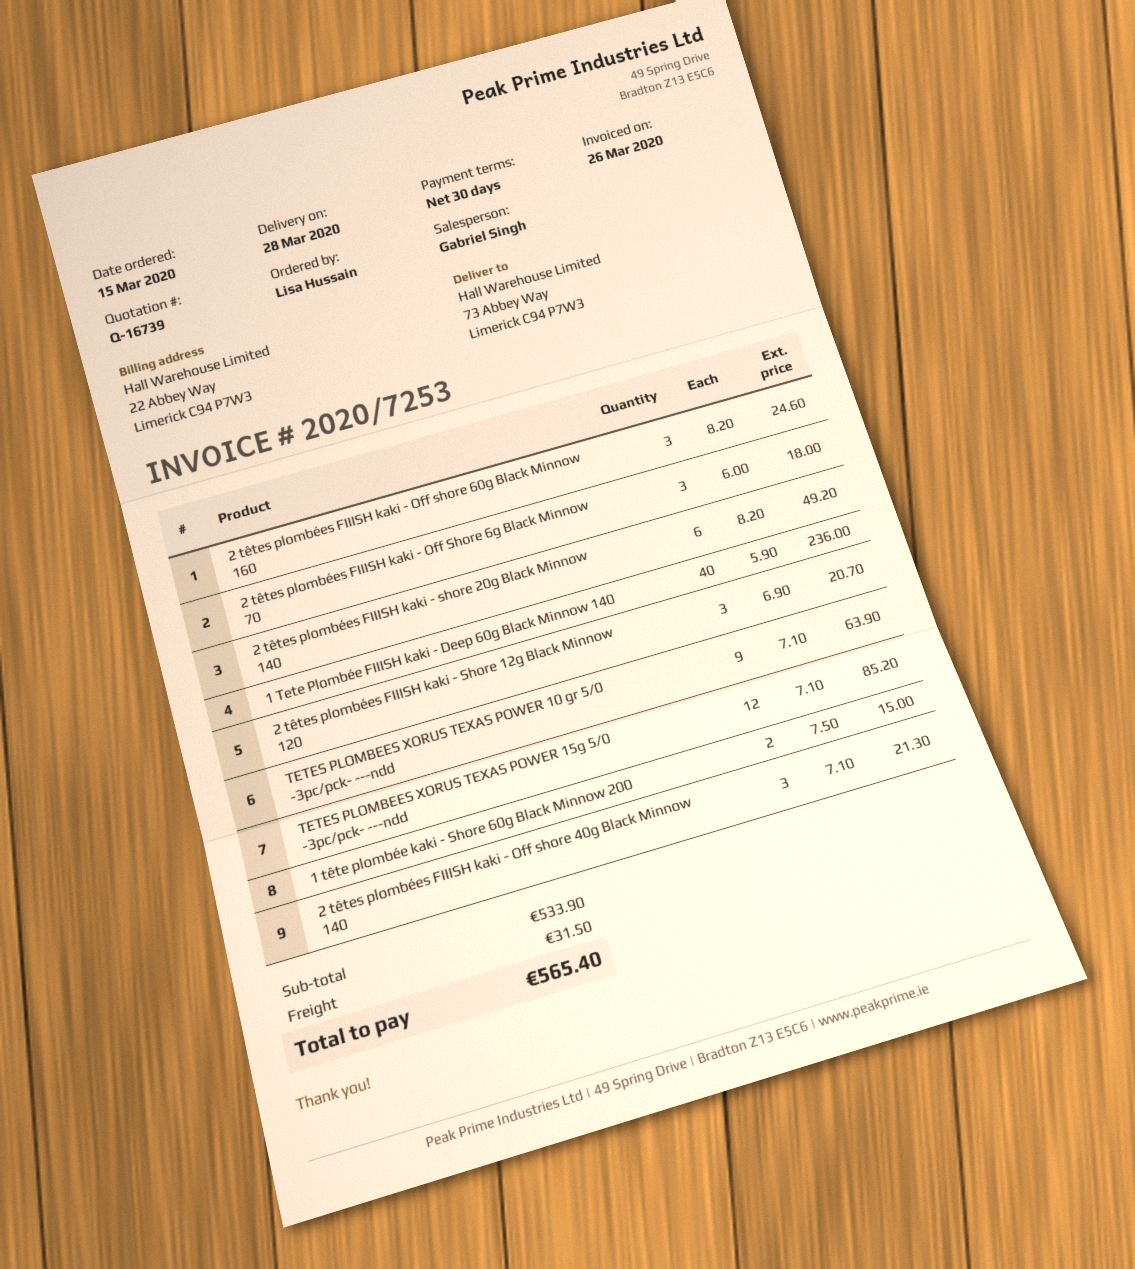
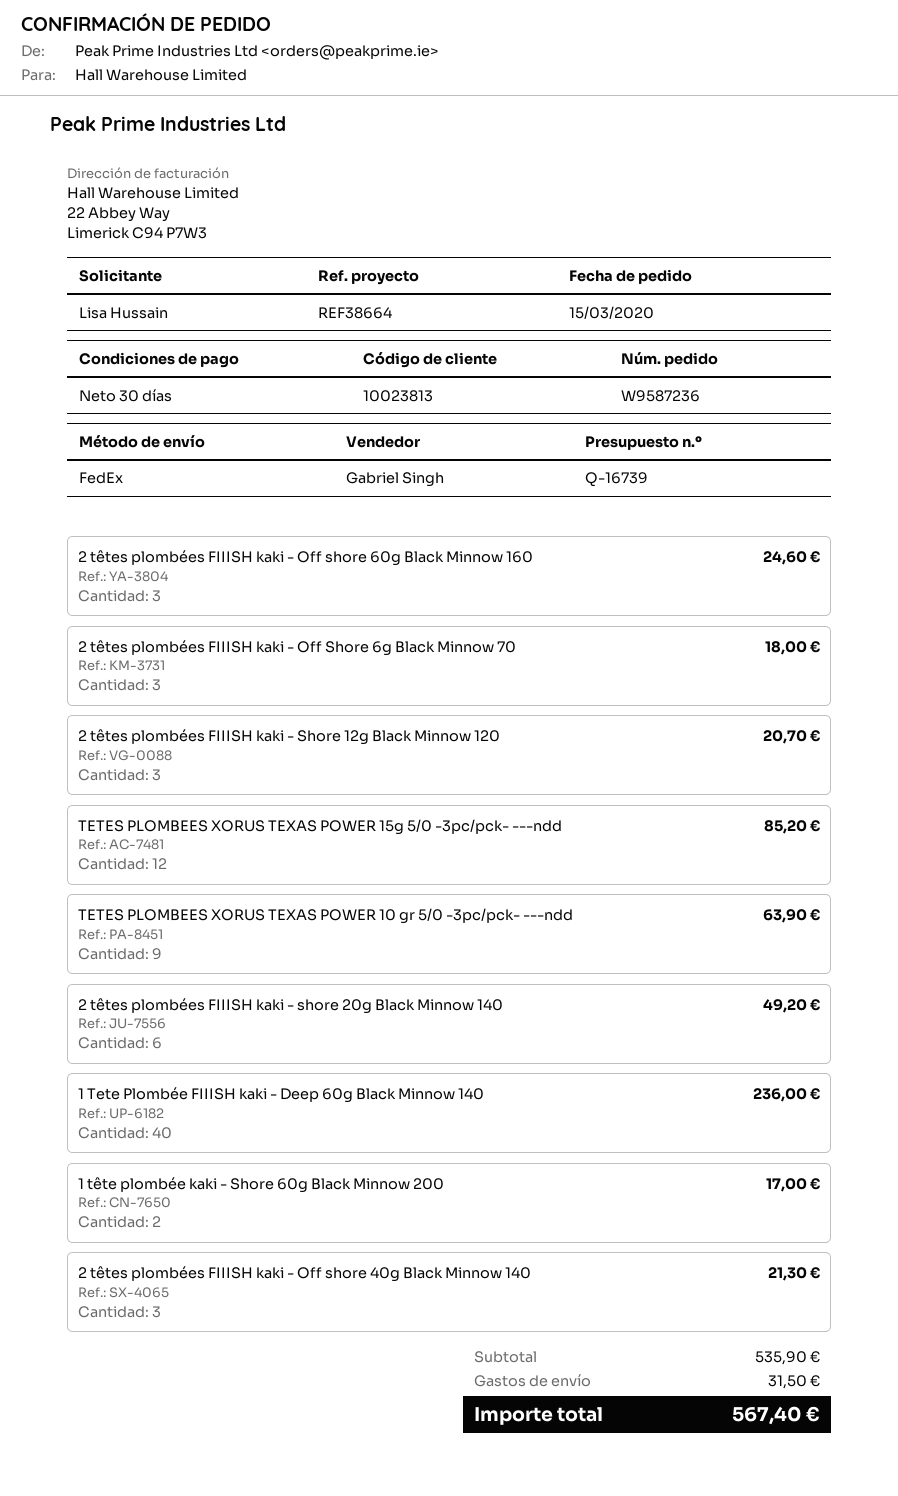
1 tête plombée kaki - Shore 60g Black Minnow 200: 2 for 15.00 -> 2 for 17.00
subtotal: 533.90 -> 535.90
total: 565.40 -> 567.40

